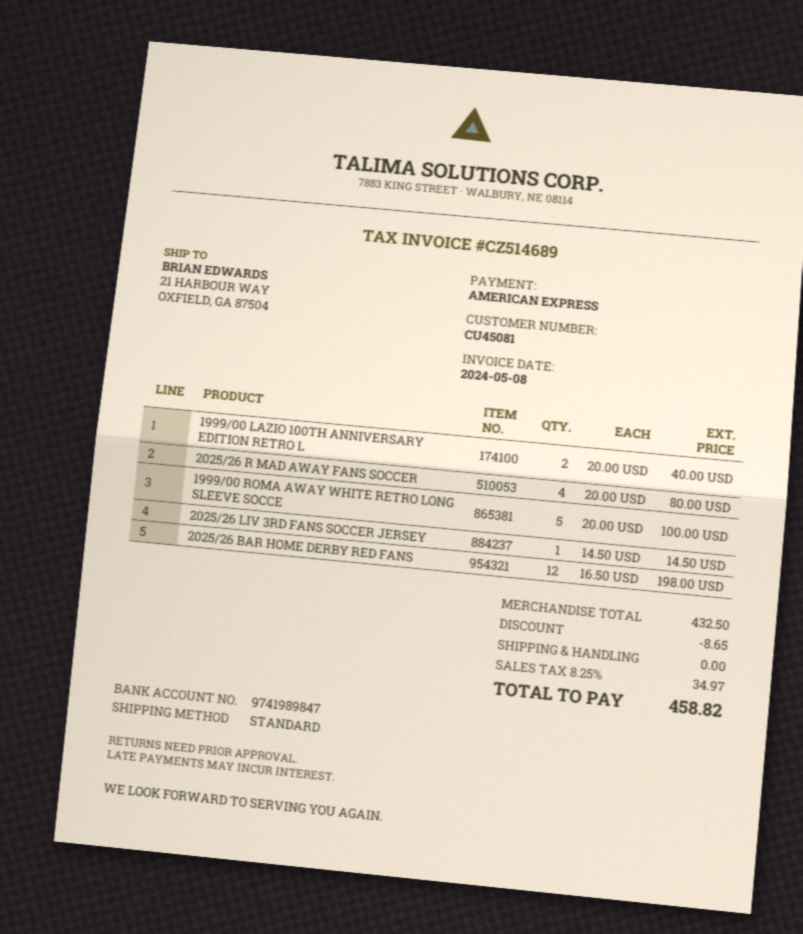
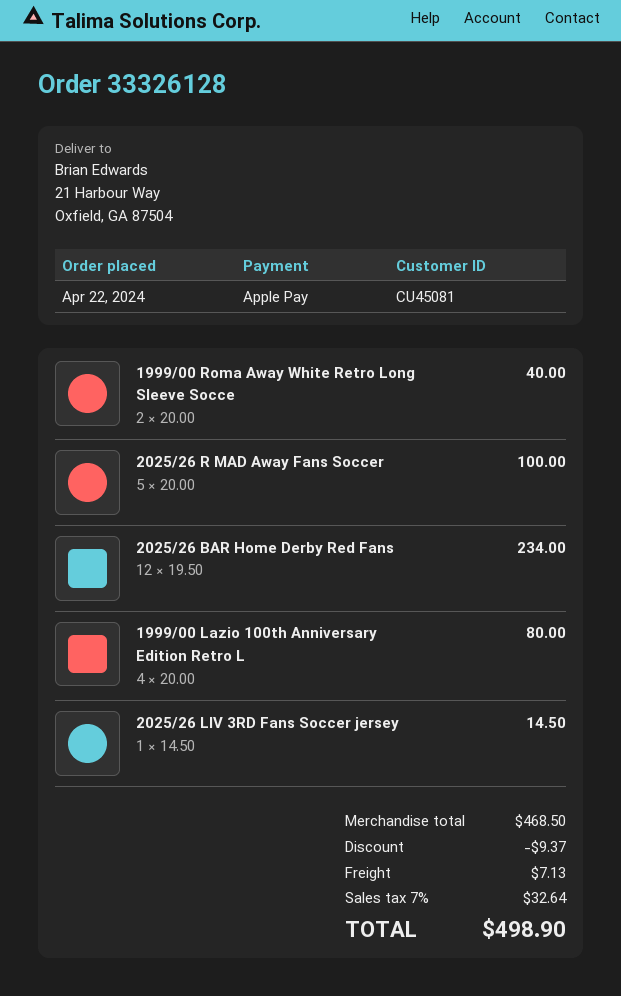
payment method: American Express -> Apple Pay
1999/00 LAZIO 100TH ANNIVERSARY EDITION RETRO L: 2 x 20.00 = 40.00 -> 4 x 20.00 = 80.00
2025/26 R MAD AWAY FANS SOCCER: 4 x 20.00 = 80.00 -> 5 x 20.00 = 100.00
1999/00 ROMA AWAY WHITE RETRO LONG SLEEVE SOCCE: 5 x 20.00 = 100.00 -> 2 x 20.00 = 40.00
2025/26 BAR HOME DERBY RED FANS: 12 x 16.50 = 198.00 -> 12 x 19.50 = 234.00
subtotal: 432.50 -> 468.50
discount: 8.65 -> 9.37
shipping: 0.00 -> 7.13
tax: 8.25% = 34.97 -> 7% = 32.64
total: 458.82 -> 498.90

